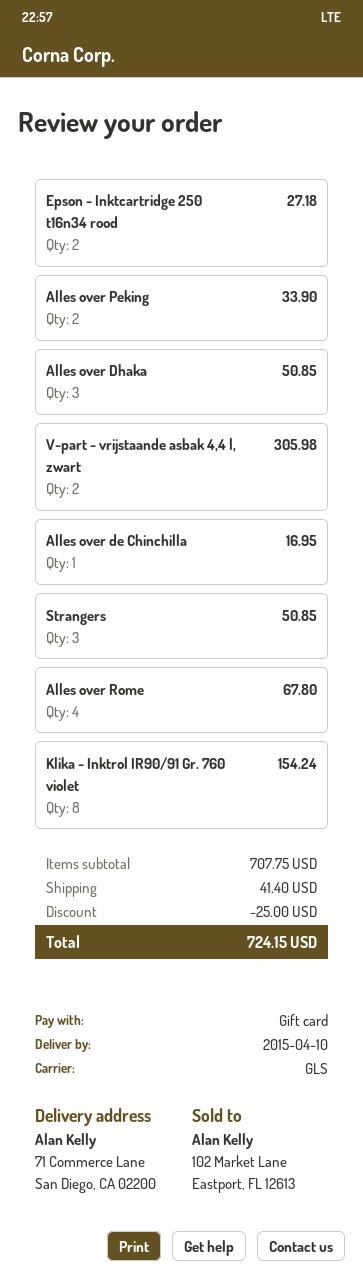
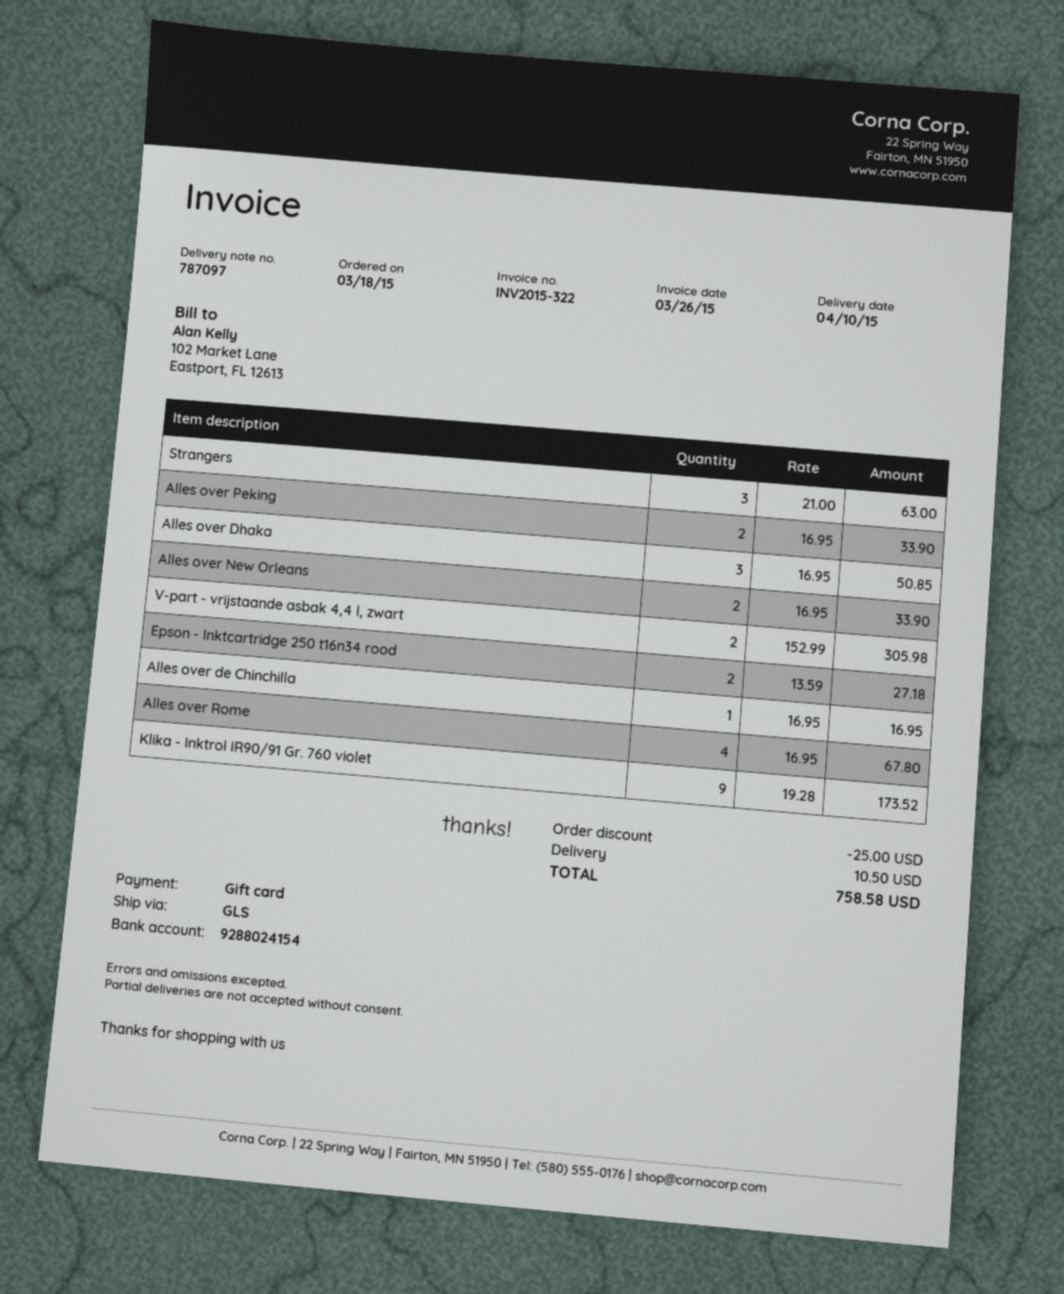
Strangers: 3 for 50.85 -> 3 for 63.00
Klika - Inktrol IR90/91 Gr. 760 violet: 8 for 154.24 -> 9 for 173.52
Alles over New Orleans: none -> 2 for 33.90
shipping: 41.40 -> 10.50
total: 724.15 -> 758.58

